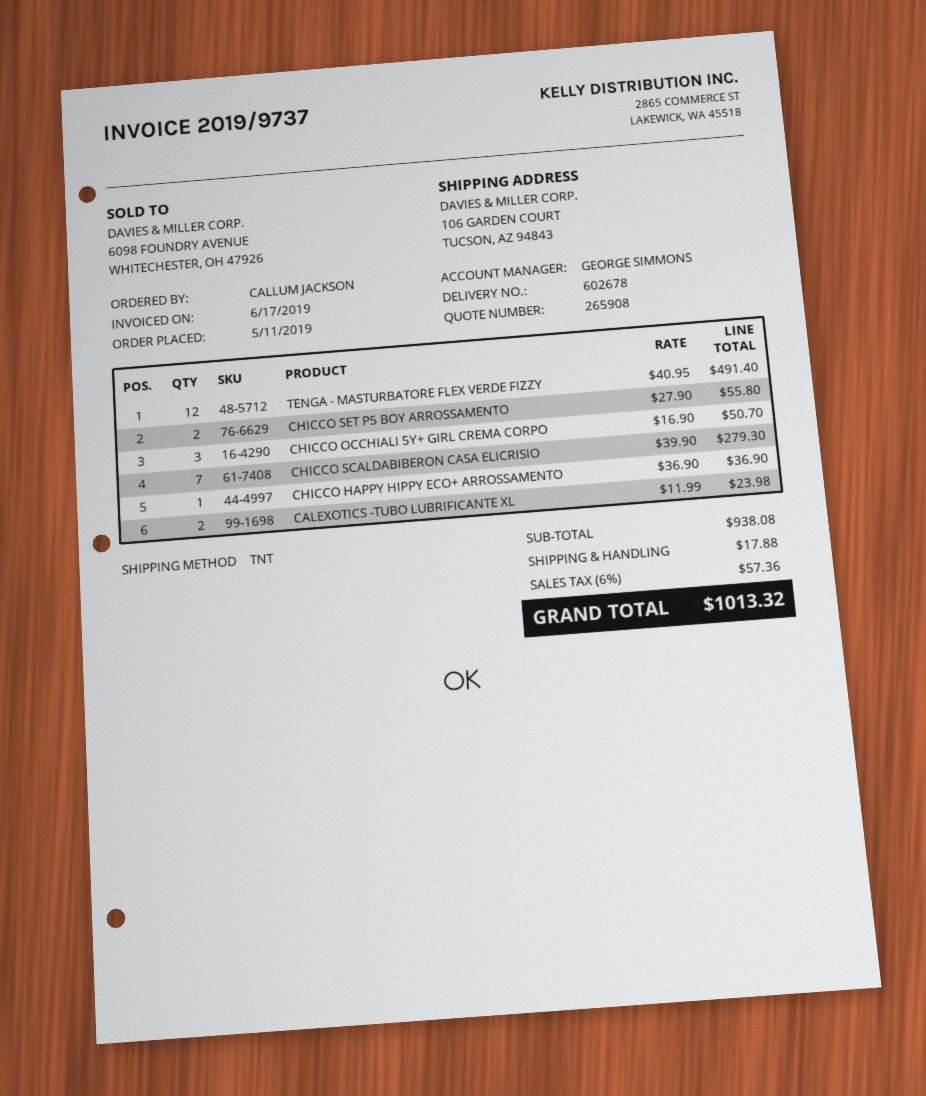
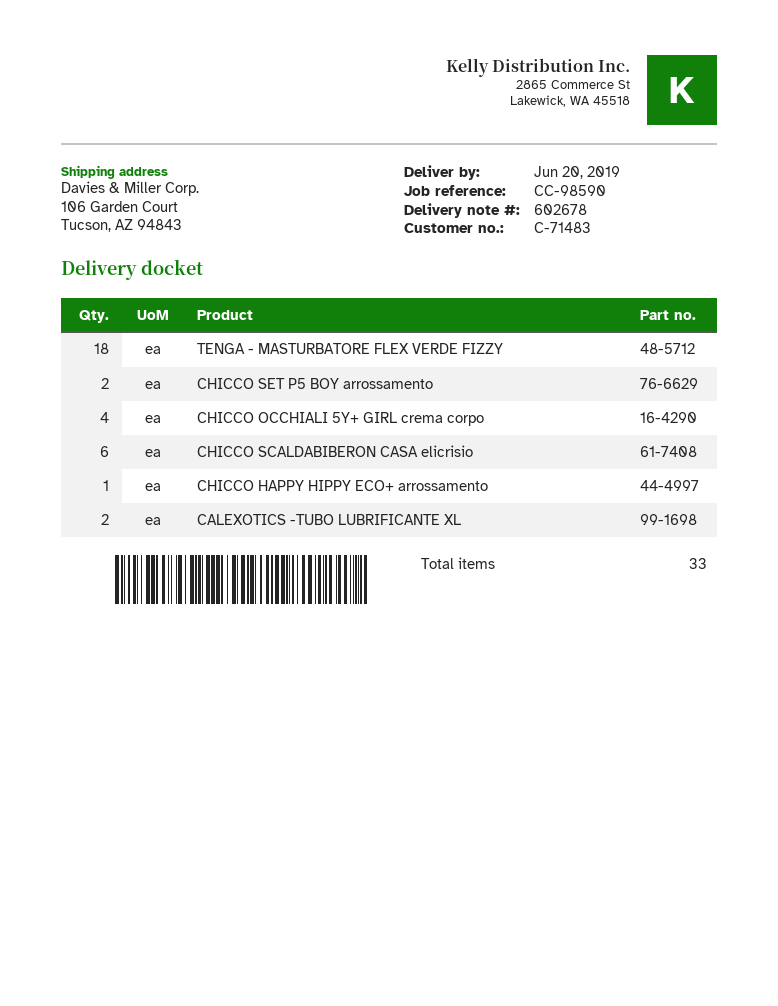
TENGA - MASTURBATORE FLEX VERDE FIZZY: 12 -> 18
CHICCO OCCHIALI 5Y+ GIRL CREMA CORPO: 3 -> 4
CHICCO SCALDABIBERON CASA ELICRISIO: 7 -> 6

